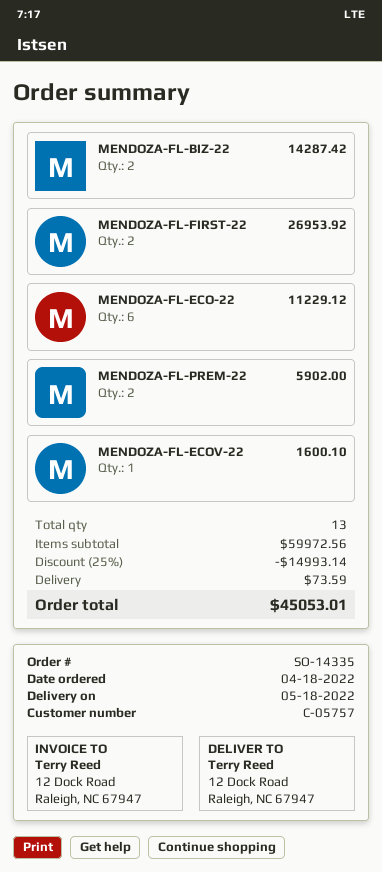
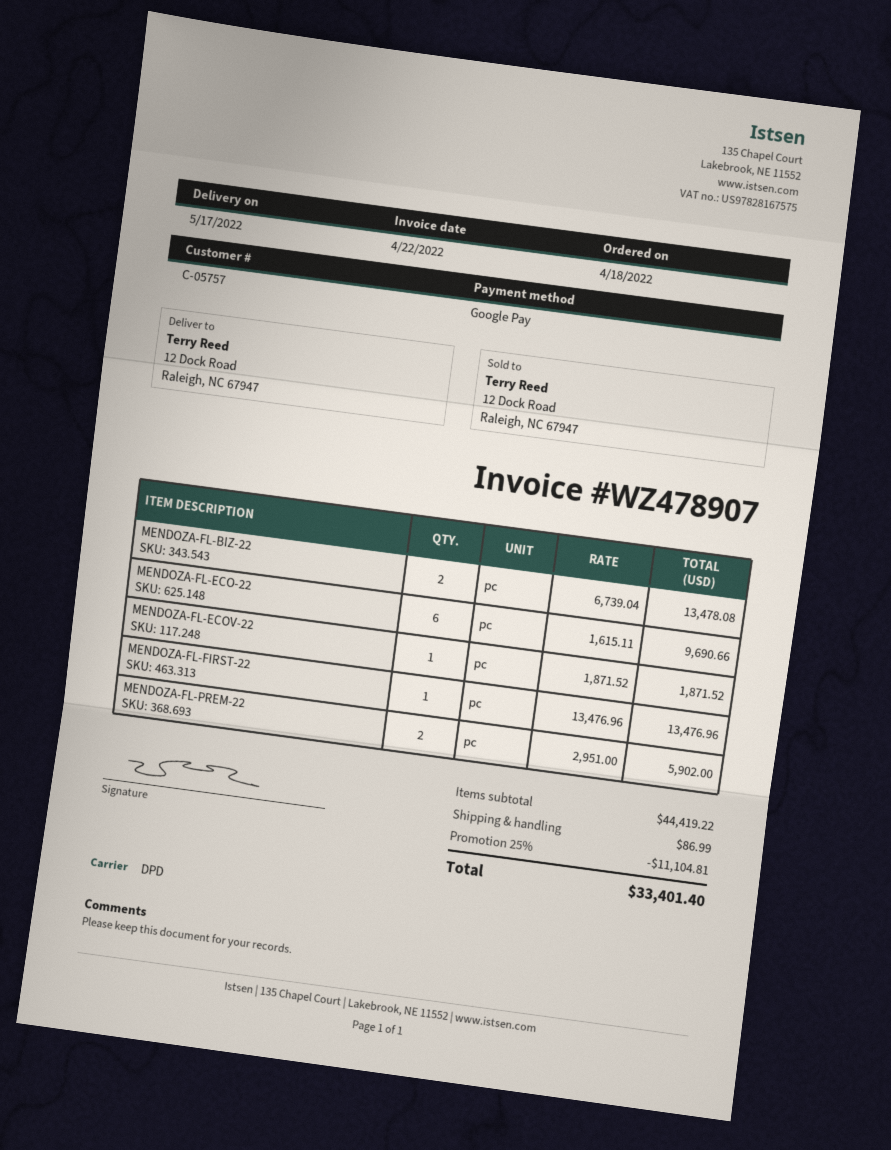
delivery date: 2022-05-18 -> 2022-05-17
MENDOZA-FL-BIZ-22: 2 for 14287.42 -> 2 for 13478.08
MENDOZA-FL-FIRST-22: 2 for 26953.92 -> 1 for 13476.96
MENDOZA-FL-ECO-22: 6 for 11229.12 -> 6 for 9690.66
MENDOZA-FL-ECOV-22: 1 for 1600.10 -> 1 for 1871.52
subtotal: 59972.56 -> 44419.22
discount: 25% = 14993.14 -> 25% = 11104.81
shipping: 73.59 -> 86.99
total: 45053.01 -> 33401.40

